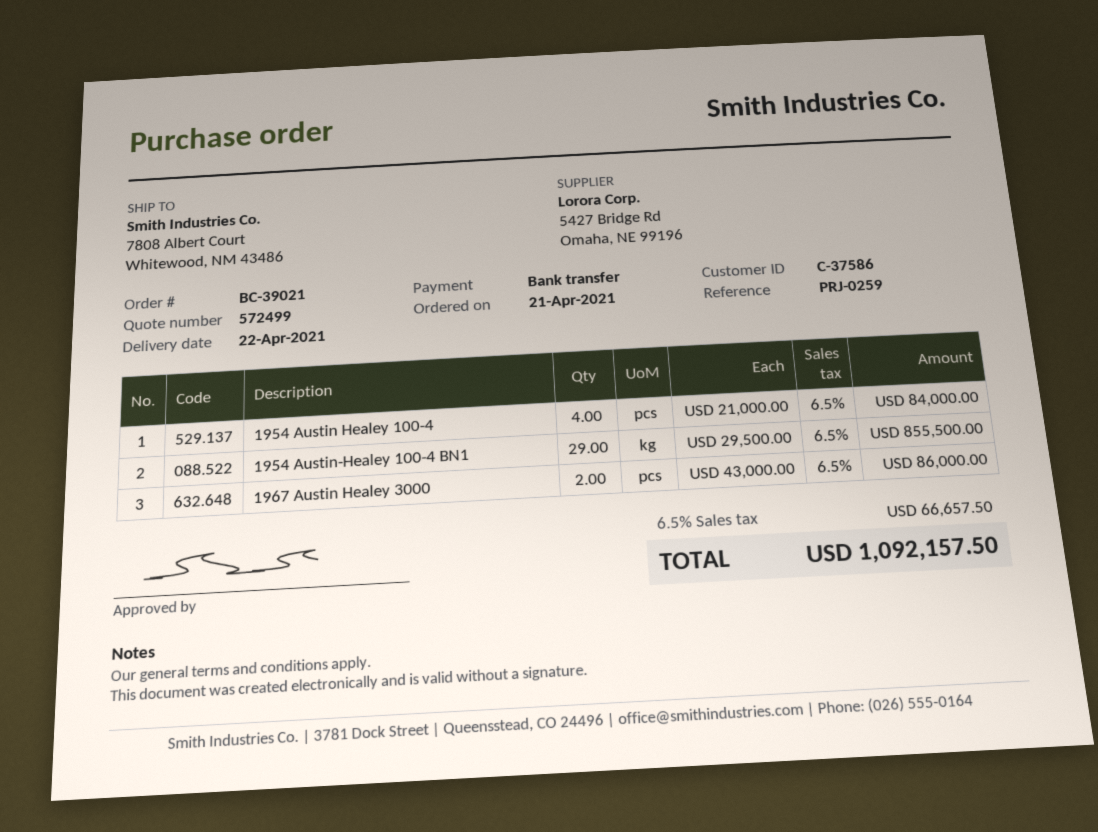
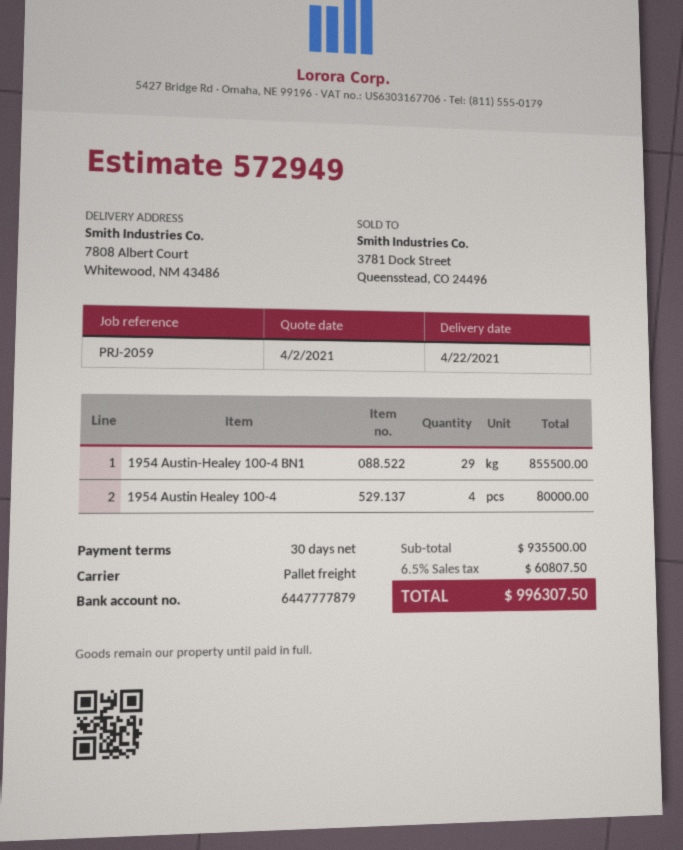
quote number: 572499 -> 572949
reference: PRJ-0259 -> PRJ-2059
1954 Austin Healey 100-4: 4 for 84000.00 -> 4 for 80000.00
1967 Austin Healey 3000: 2 for 86000.00 -> none
tax: 6.5% = 66657.50 -> 6.5% = 60807.50
total: 1092157.50 -> 996307.50

